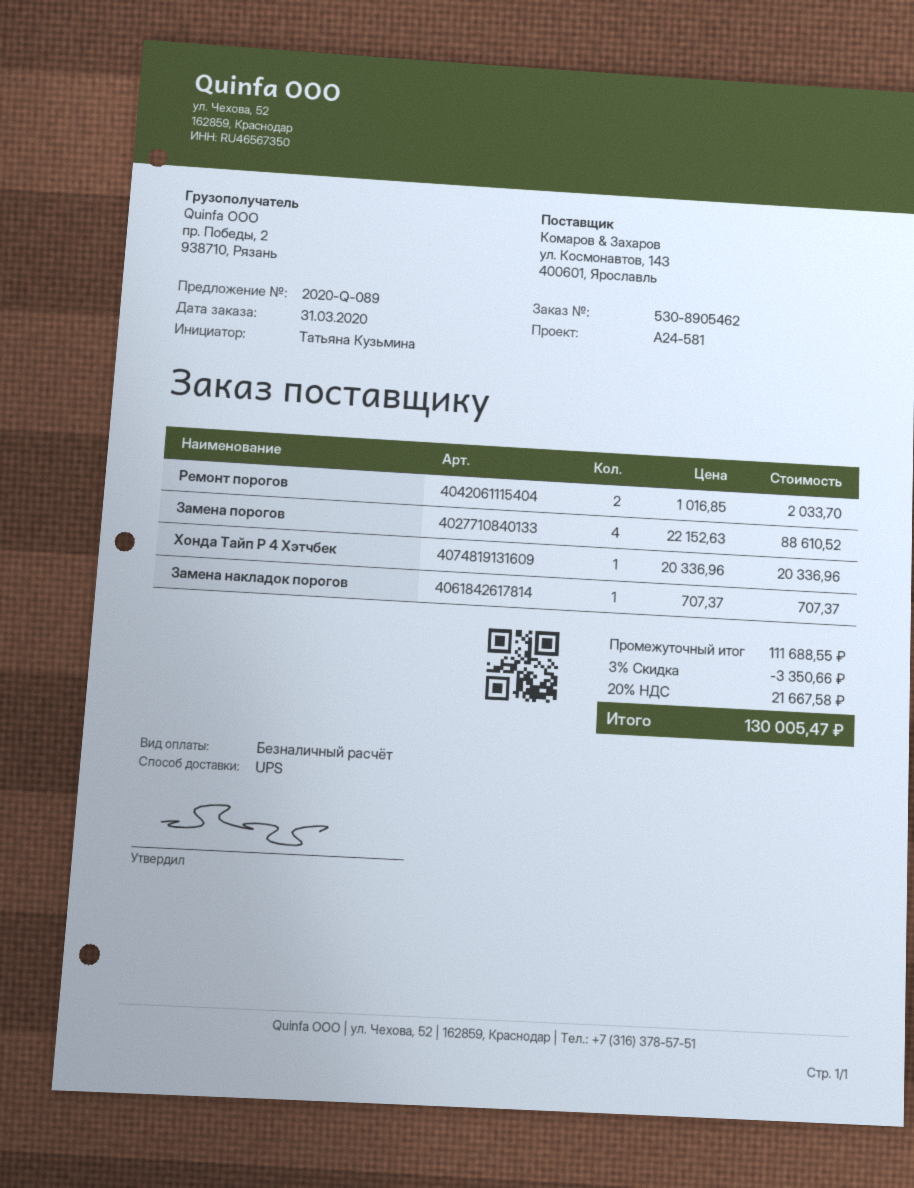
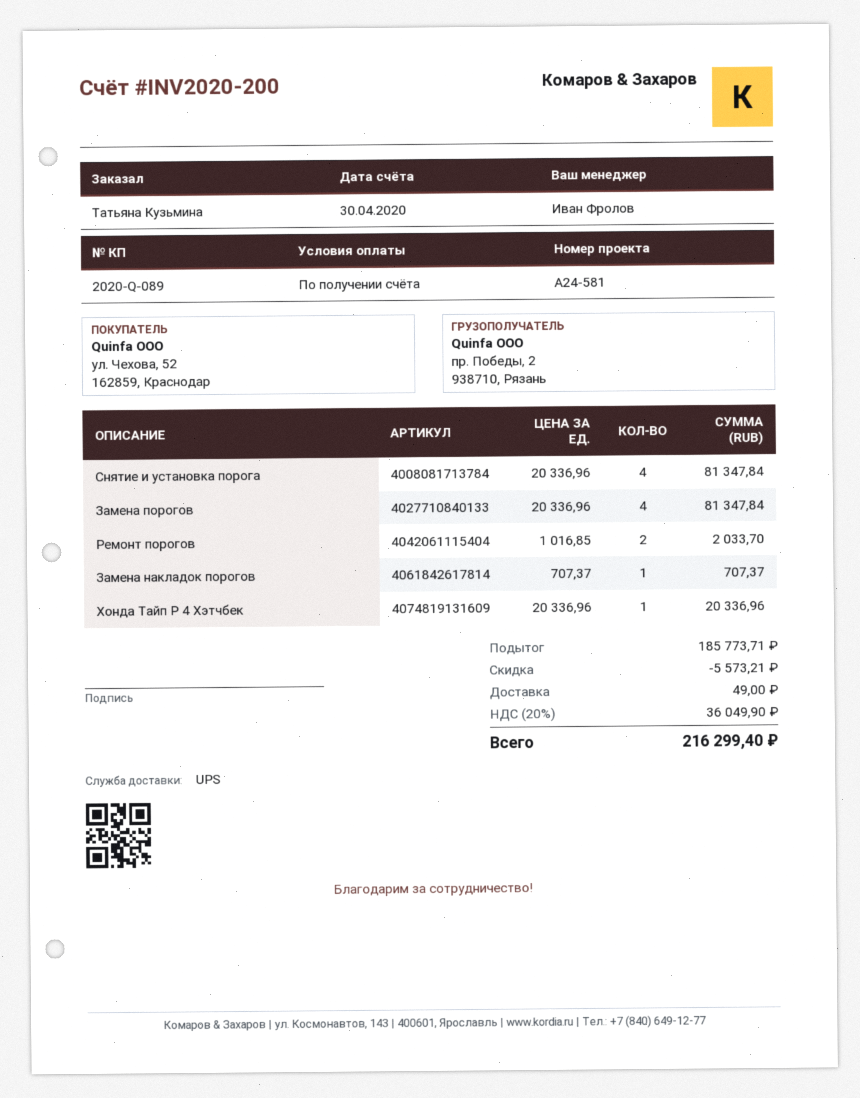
Замена порогов: 4 x 22152.63 = 88610.52 -> 4 x 20336.96 = 81347.84
Снятие и установка порога: none -> 4 x 20336.96 = 81347.84
subtotal: 111688.55 -> 185773.71
discount: 3350.66 -> 5573.21
shipping: none -> 49.00
tax: 20% = 21667.58 -> 20% = 36049.90
total: 130005.47 -> 216299.40

